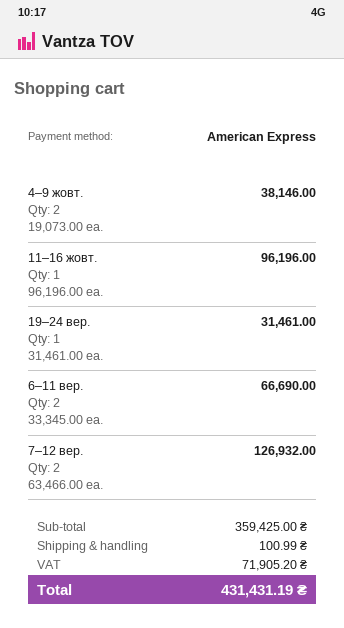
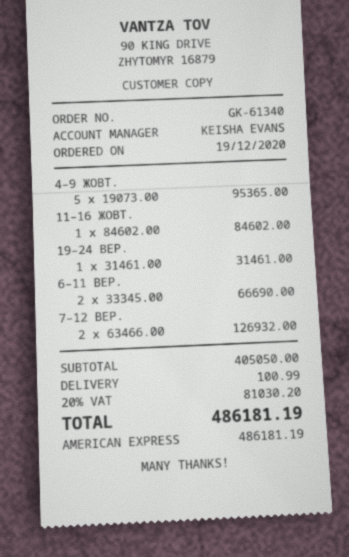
4–9 жовт.: 2 x 19073.00 = 38146.00 -> 5 x 19073.00 = 95365.00
11–16 жовт.: 1 x 96196.00 = 96196.00 -> 1 x 84602.00 = 84602.00
subtotal: 359425.00 -> 405050.00
tax: 71905.20 -> 81030.20
total: 431431.19 -> 486181.19

